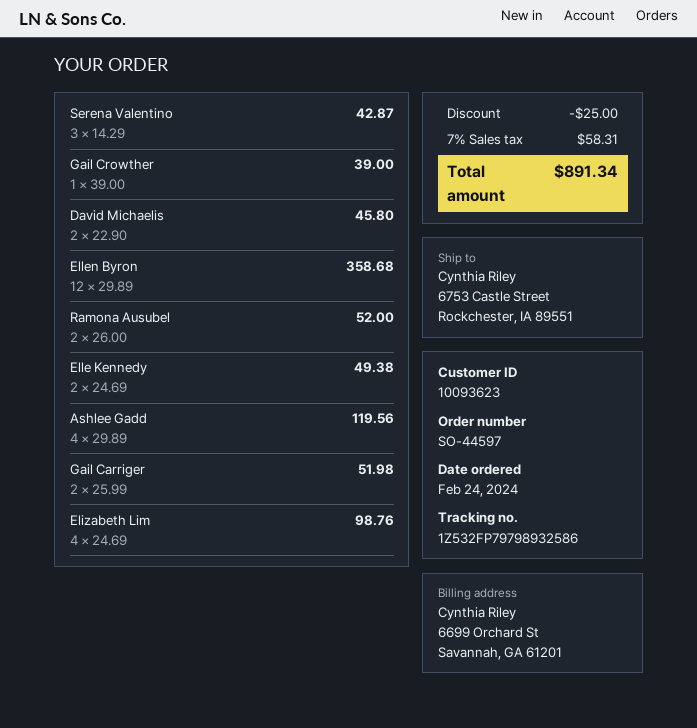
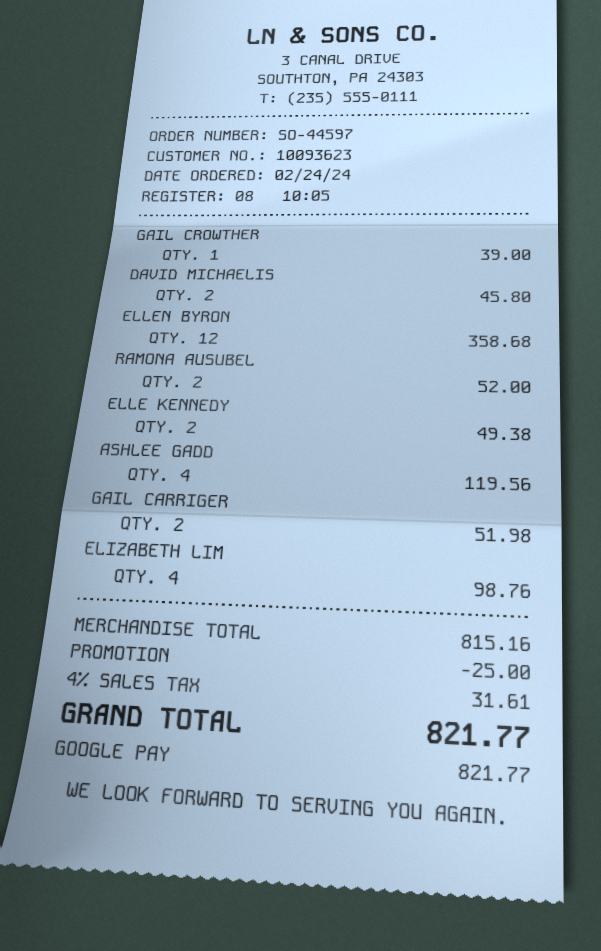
Serena Valentino: 3 for 42.87 -> none
tax: 7% = 58.31 -> 4% = 31.61
total: 891.34 -> 821.77

